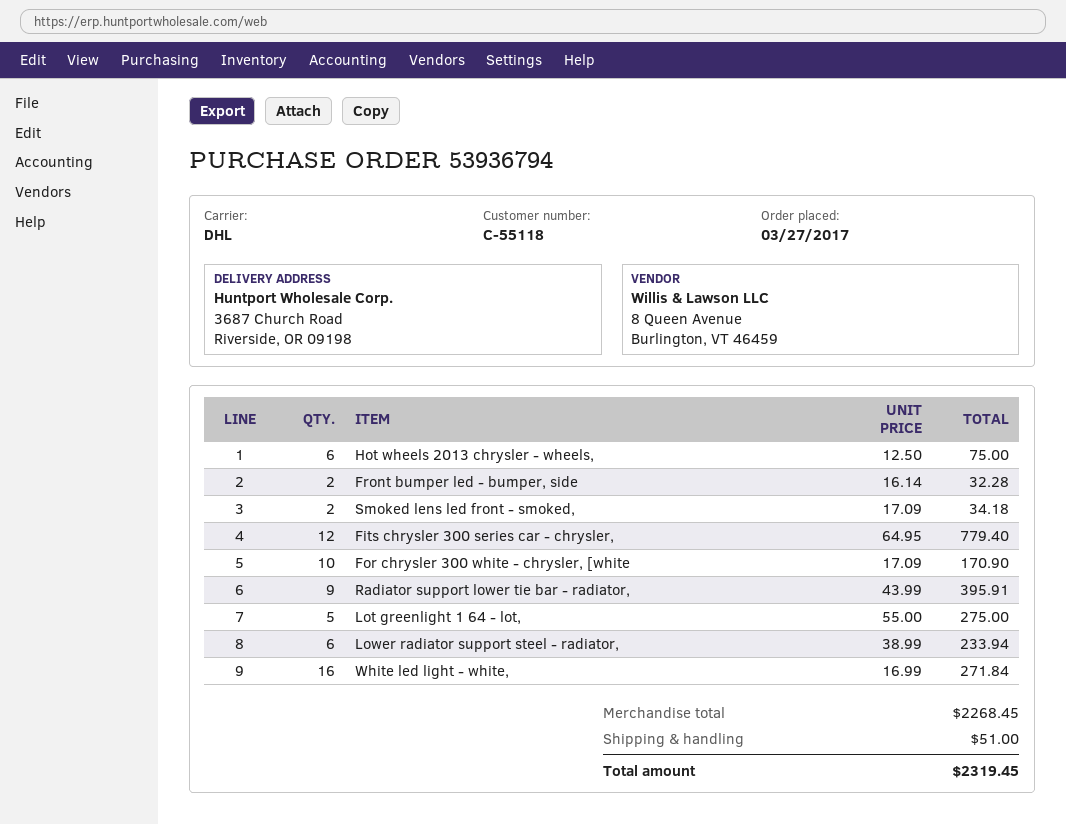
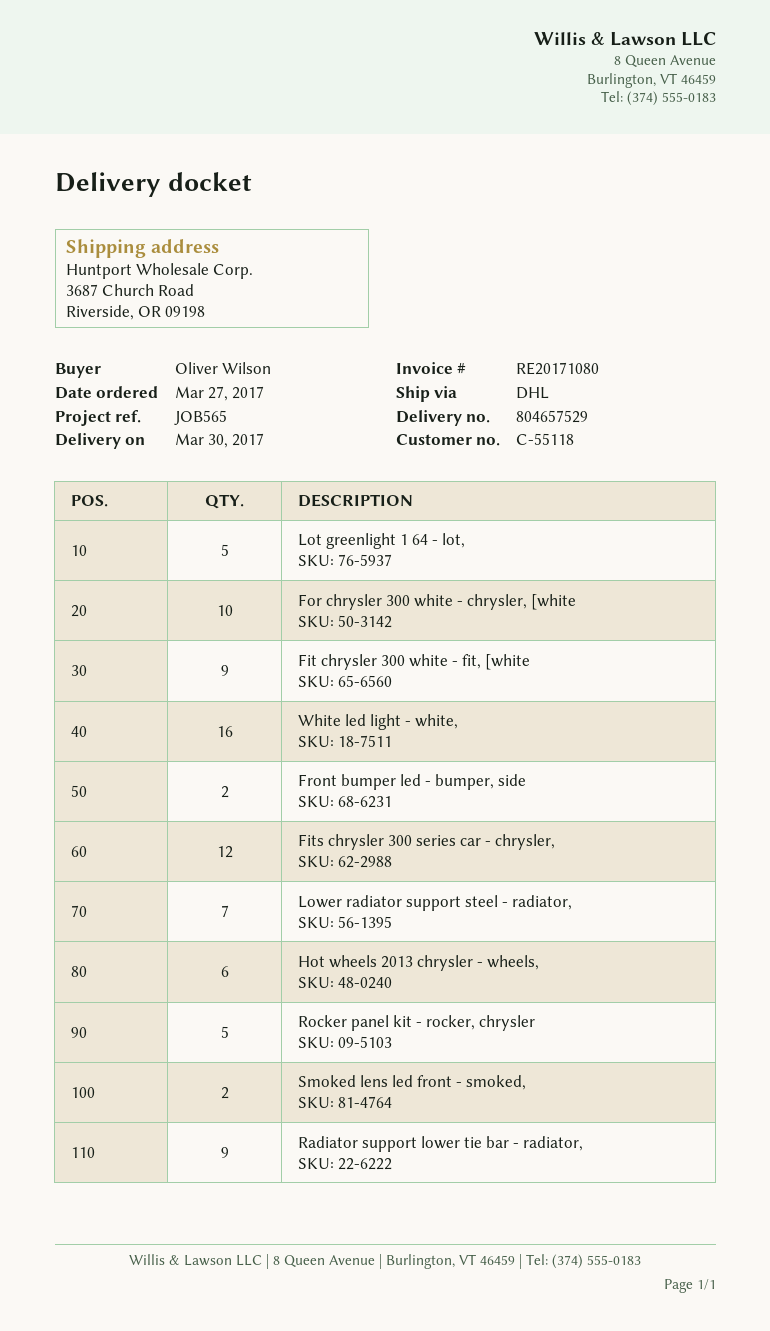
Lower radiator support steel - radiator,: 6 -> 7
Fit chrysler 300 white - fit, [white: none -> 9
Rocker panel kit - rocker, chrysler: none -> 5

